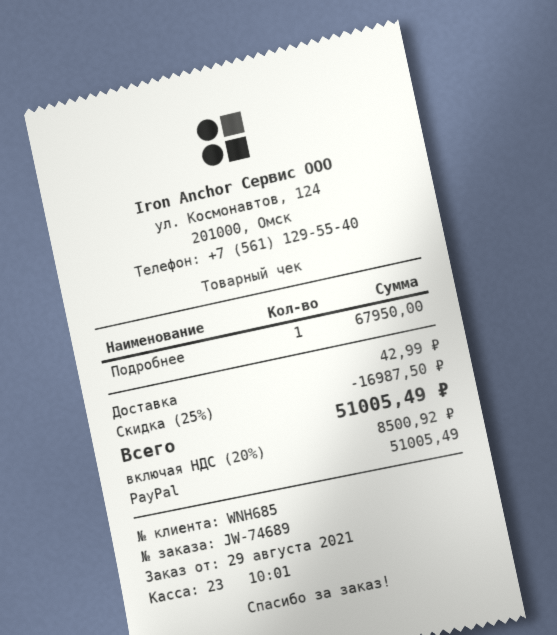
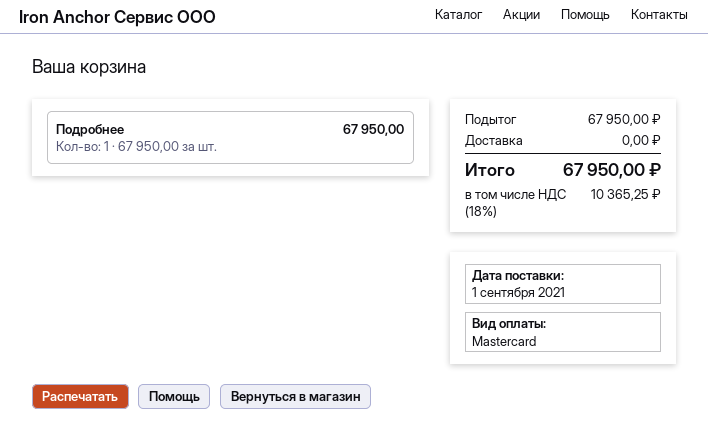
payment method: PayPal -> Mastercard
discount: 25% = 16987.50 -> none
shipping: 42.99 -> 0.00
tax: 20% = 8500.92 -> 18% = 10365.25
total: 51005.49 -> 67950.00

